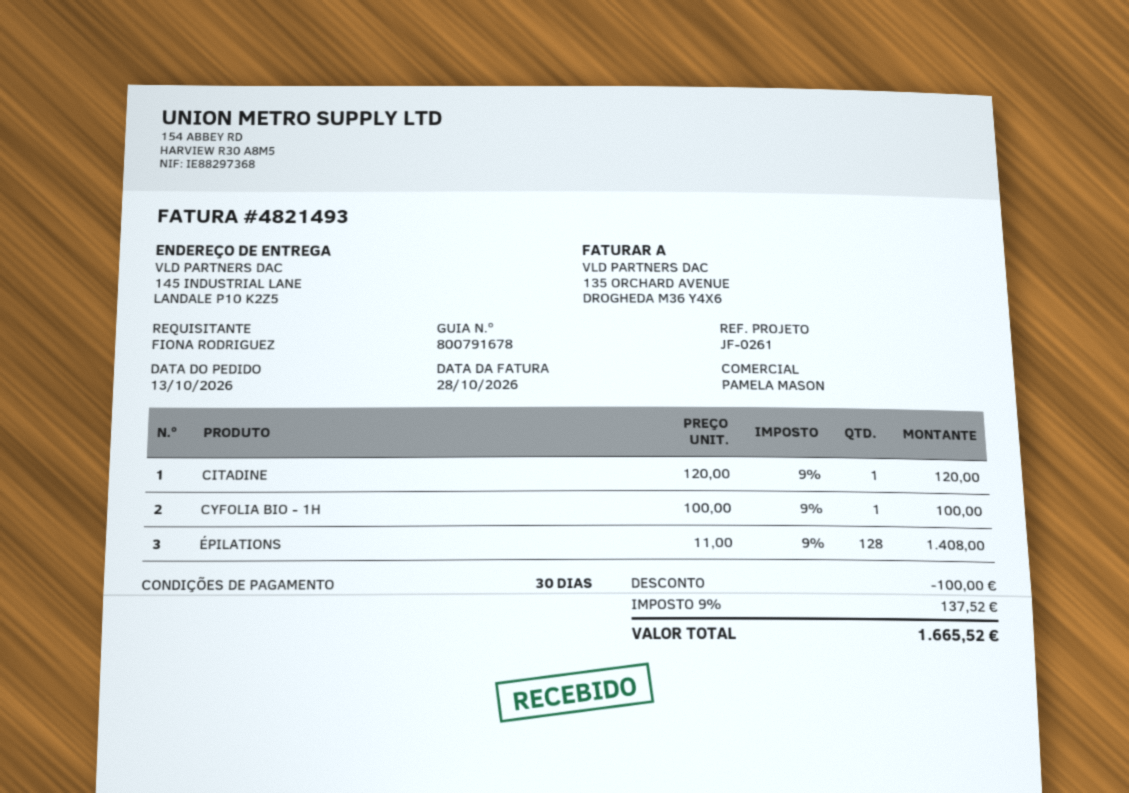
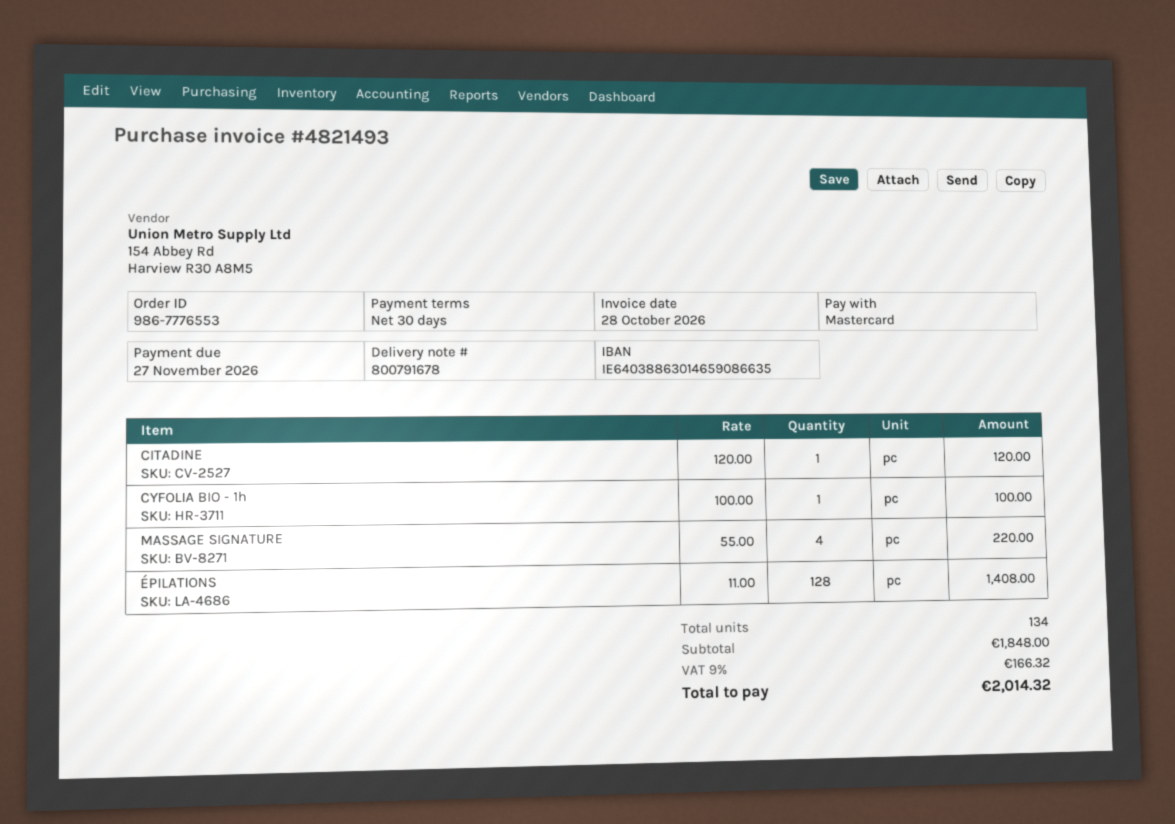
MASSAGE SIGNATURE: none -> 4 x 55.00 = 220.00
discount: 100.00 -> none
tax: 9% = 137.52 -> 9% = 166.32
total: 1665.52 -> 2014.32

